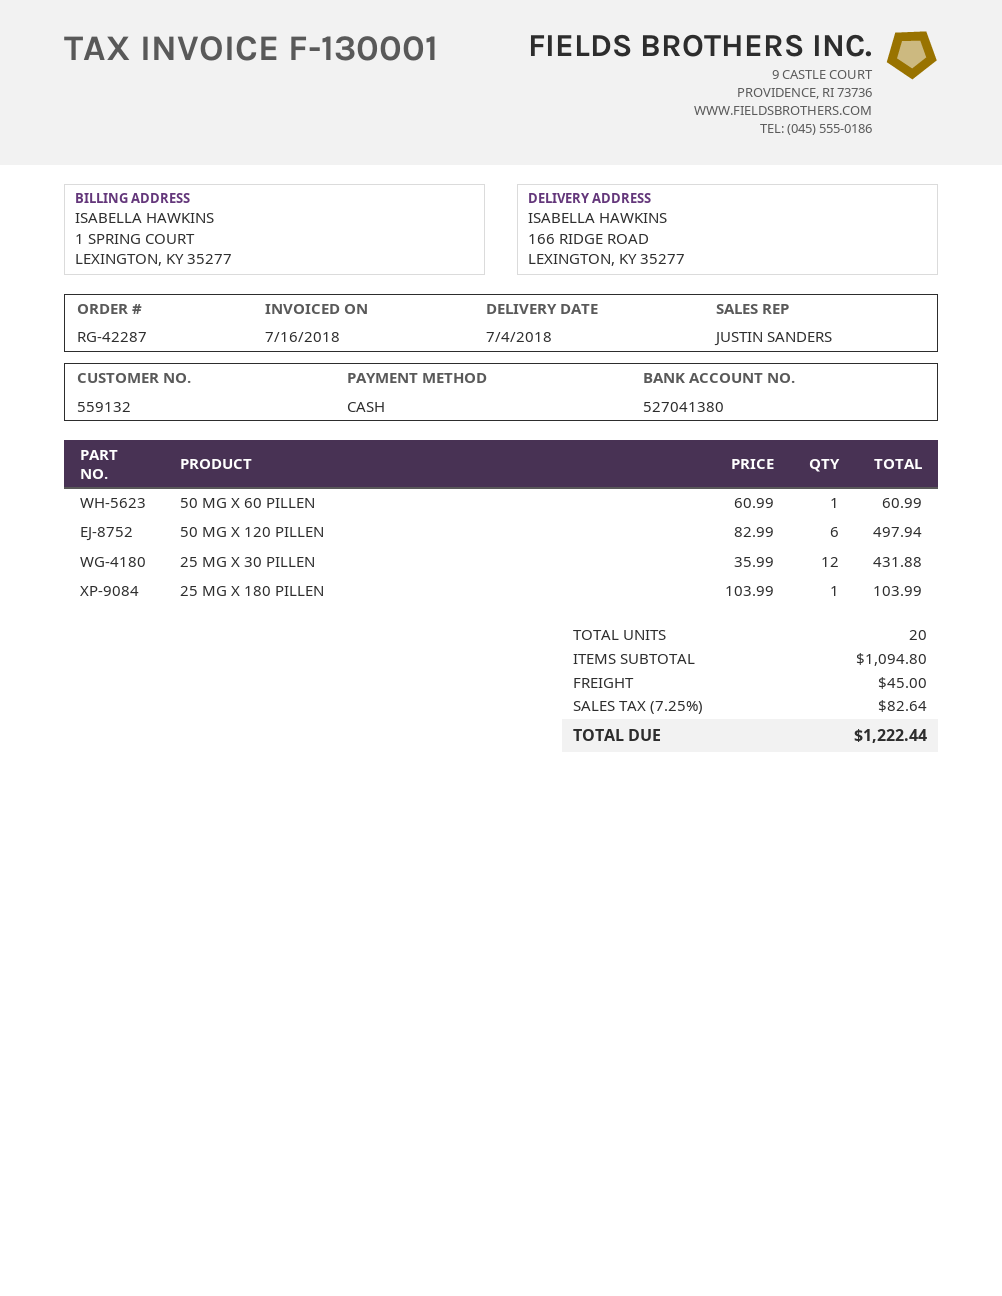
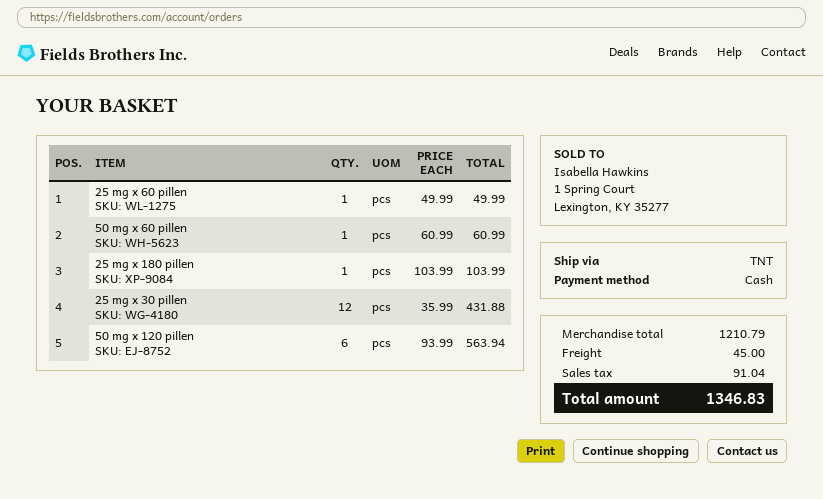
50 MG X 120 PILLEN: 6 x 82.99 = 497.94 -> 6 x 93.99 = 563.94
25 mg x 60 pillen: none -> 1 x 49.99 = 49.99
subtotal: 1094.80 -> 1210.79
tax: 82.64 -> 91.04
total: 1222.44 -> 1346.83

